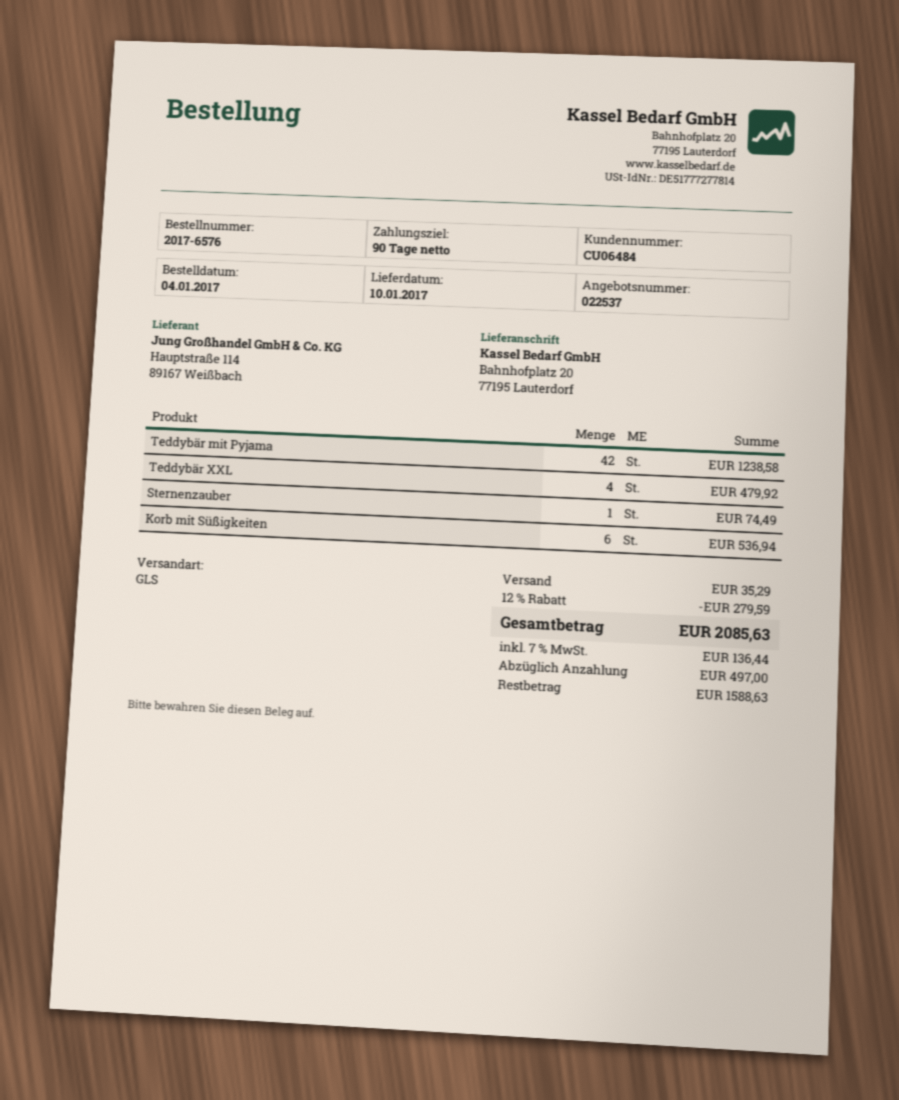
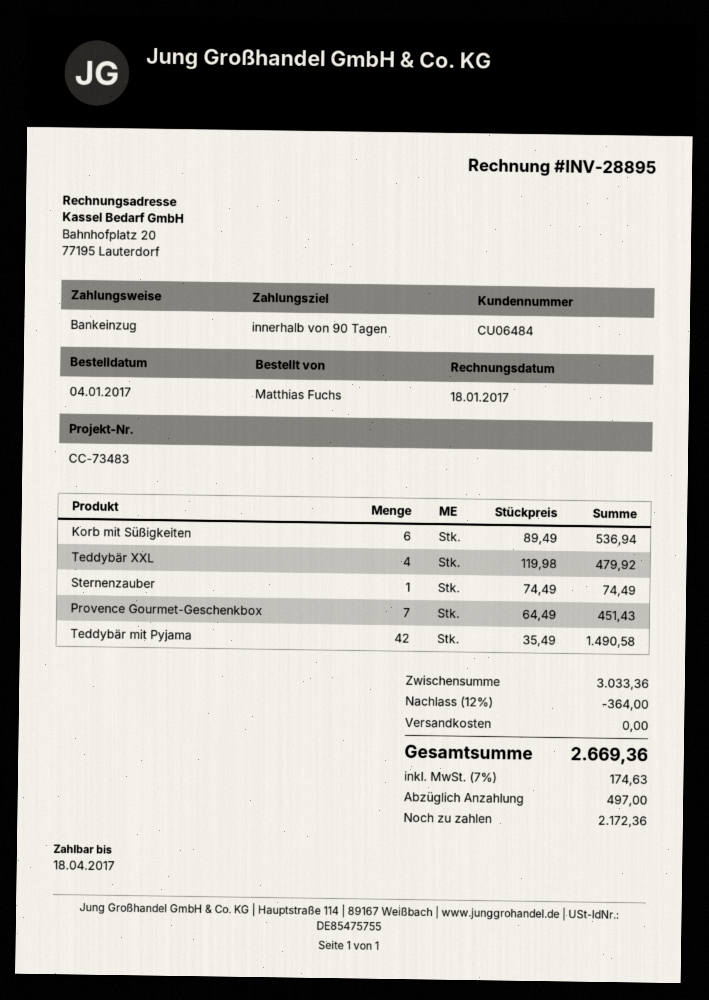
Teddybär mit Pyjama: 42 for 1238.58 -> 42 for 1490.58
Provence Gourmet-Geschenkbox: none -> 7 for 451.43
discount: 12% = 279.59 -> 12% = 364.00
shipping: 35.29 -> 0.00
tax: 7% = 136.44 -> 7% = 174.63
total: 2085.63 -> 2669.36
balance: 1588.63 -> 2172.36

